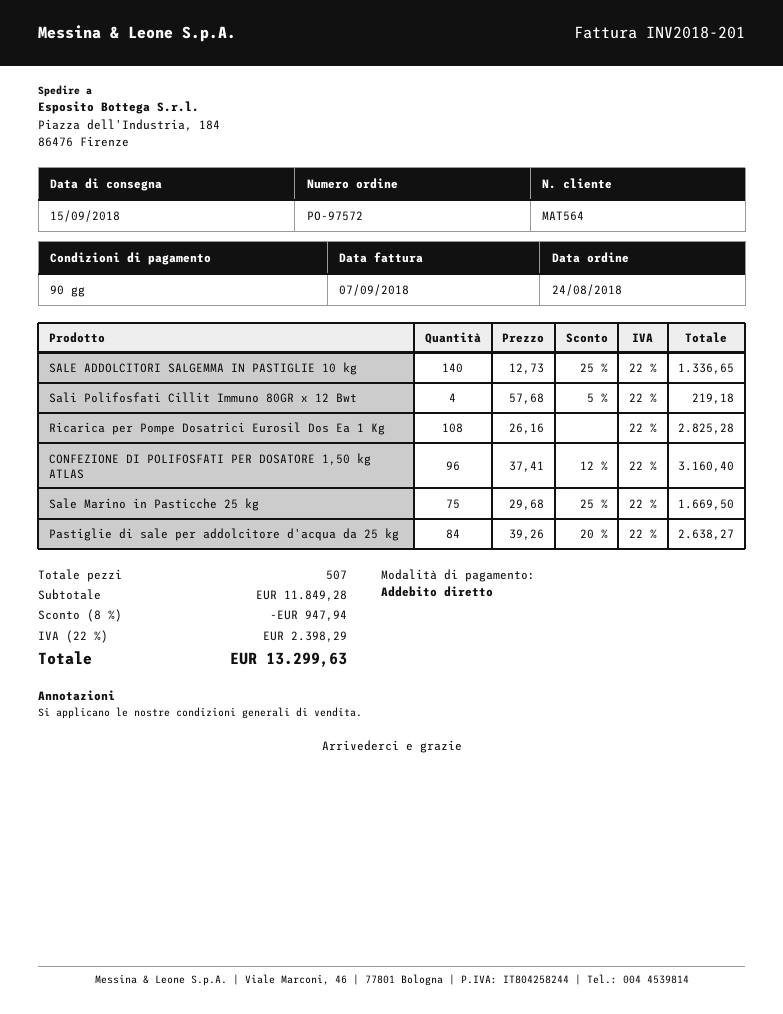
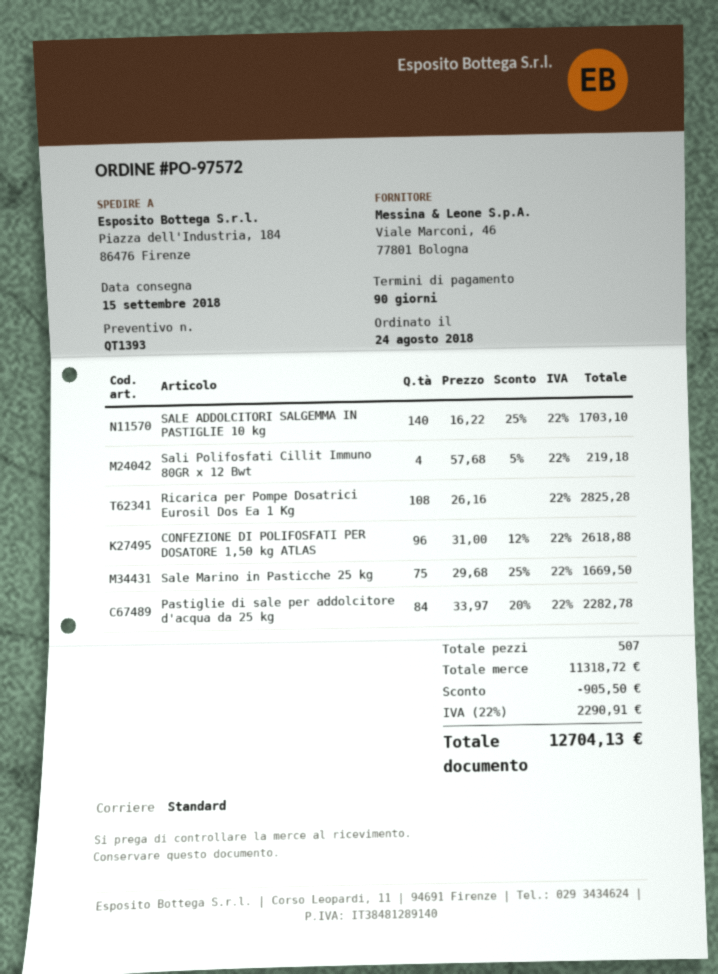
SALE ADDOLCITORI SALGEMMA IN PASTIGLIE 10 kg: 140 x 12.73 - 25% = 1336.65 -> 140 x 16.22 - 25% = 1703.10
CONFEZIONE DI POLIFOSFATI PER DOSATORE 1,50 kg ATLAS: 96 x 37.41 - 12% = 3160.40 -> 96 x 31.00 - 12% = 2618.88
Pastiglie di sale per addolcitore d'acqua da 25 kg: 84 x 39.26 - 20% = 2638.27 -> 84 x 33.97 - 20% = 2282.78
subtotal: 11849.28 -> 11318.72
discount: 947.94 -> 905.50
tax: 22% = 2398.29 -> 22% = 2290.91
total: 13299.63 -> 12704.13

